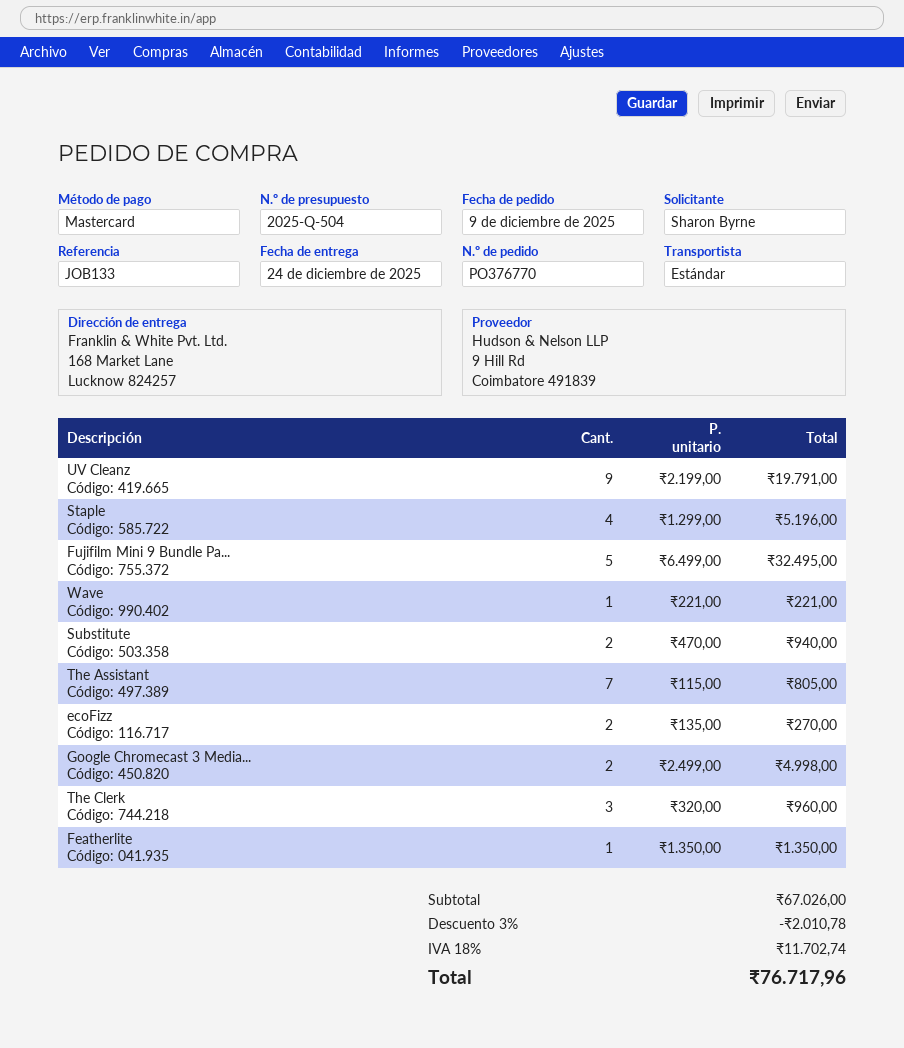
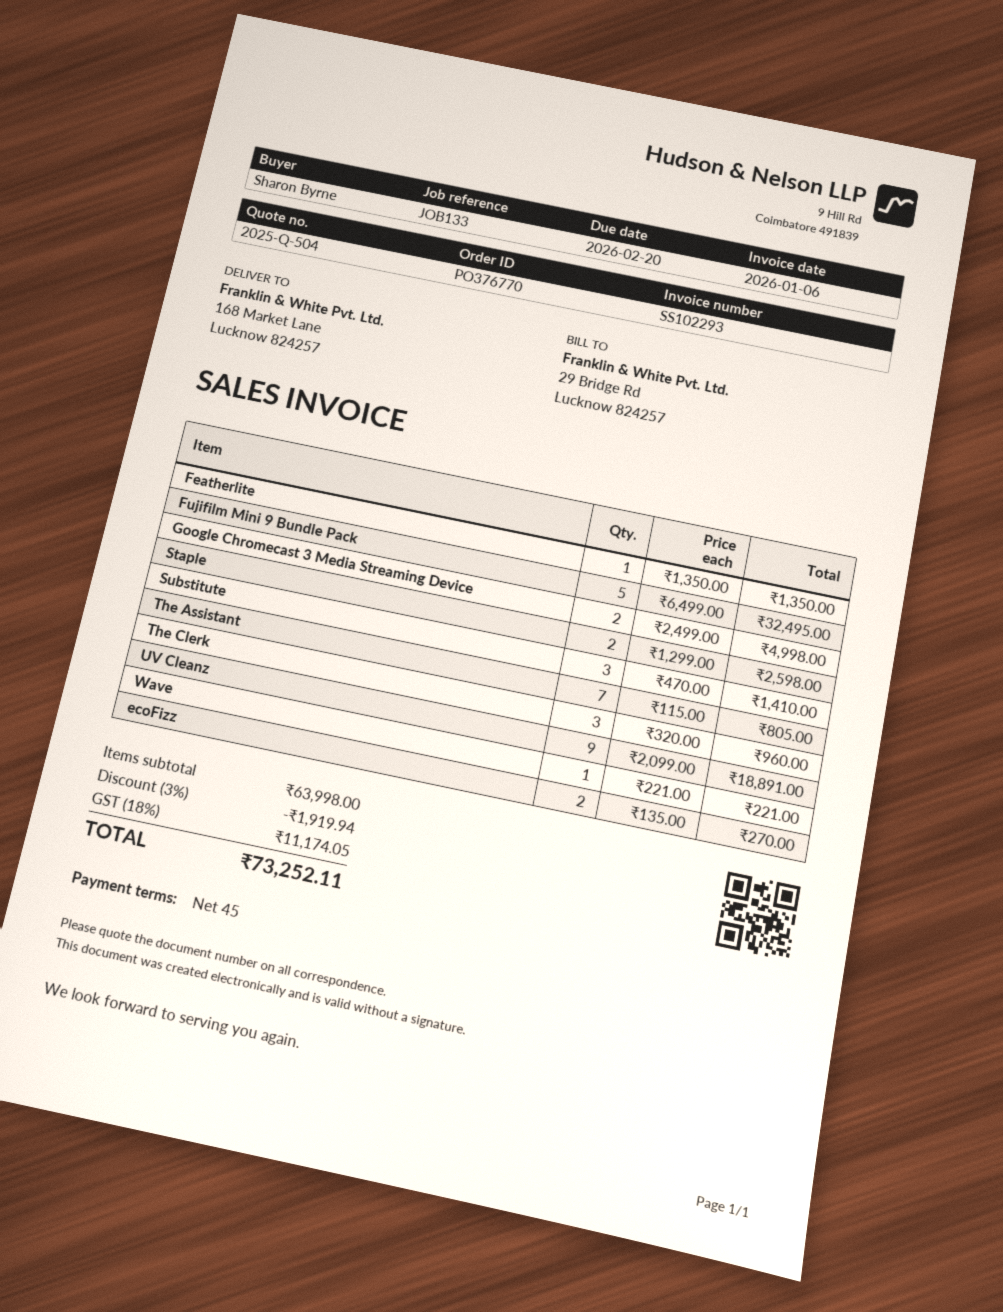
UV Cleanz: 9 x 2199.00 = 19791.00 -> 9 x 2099.00 = 18891.00
Staple: 4 x 1299.00 = 5196.00 -> 2 x 1299.00 = 2598.00
Substitute: 2 x 470.00 = 940.00 -> 3 x 470.00 = 1410.00
subtotal: 67026.00 -> 63998.00
discount: 3% = 2010.78 -> 3% = 1919.94
tax: 18% = 11702.74 -> 18% = 11174.05
total: 76717.96 -> 73252.11

